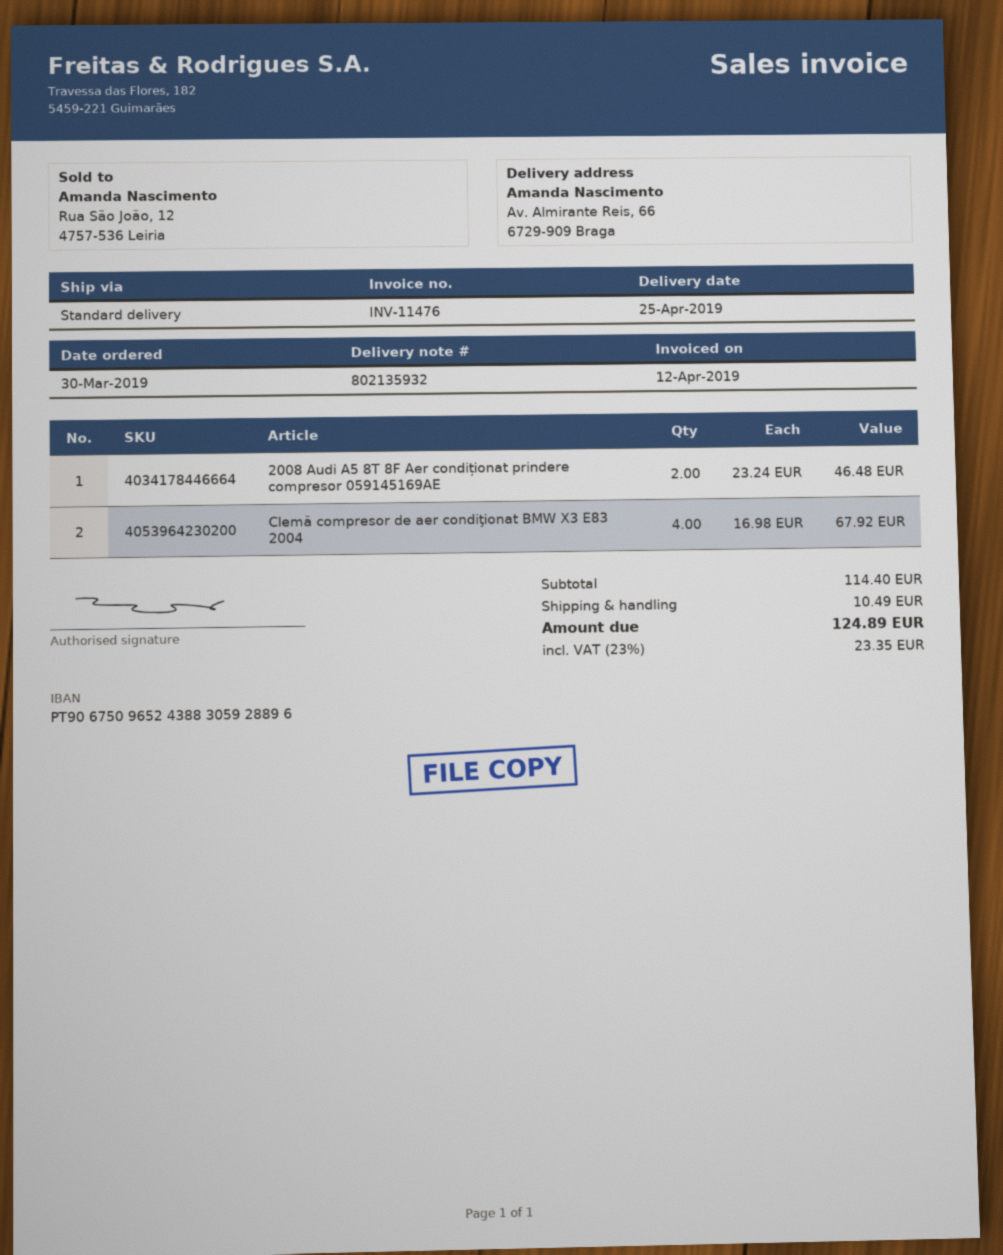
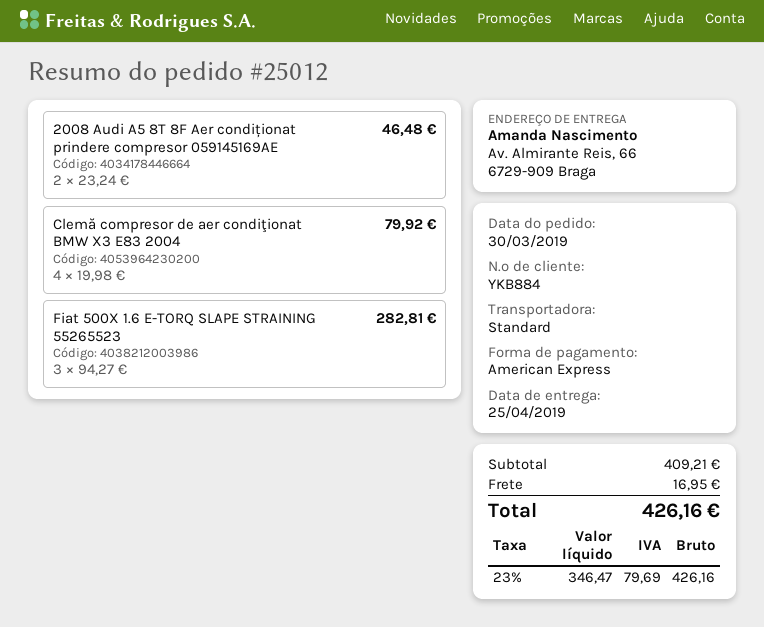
Clemă compresor de aer condiţionat BMW X3 E83 2004: 4 x 16.98 = 67.92 -> 4 x 19.98 = 79.92
Fiat 500X 1.6 E-TORQ SLAPE STRAINING 55265523: none -> 3 x 94.27 = 282.81
subtotal: 114.40 -> 409.21
shipping: 10.49 -> 16.95
tax: 23% = 23.35 -> 23% = 79.69
total: 124.89 -> 426.16

